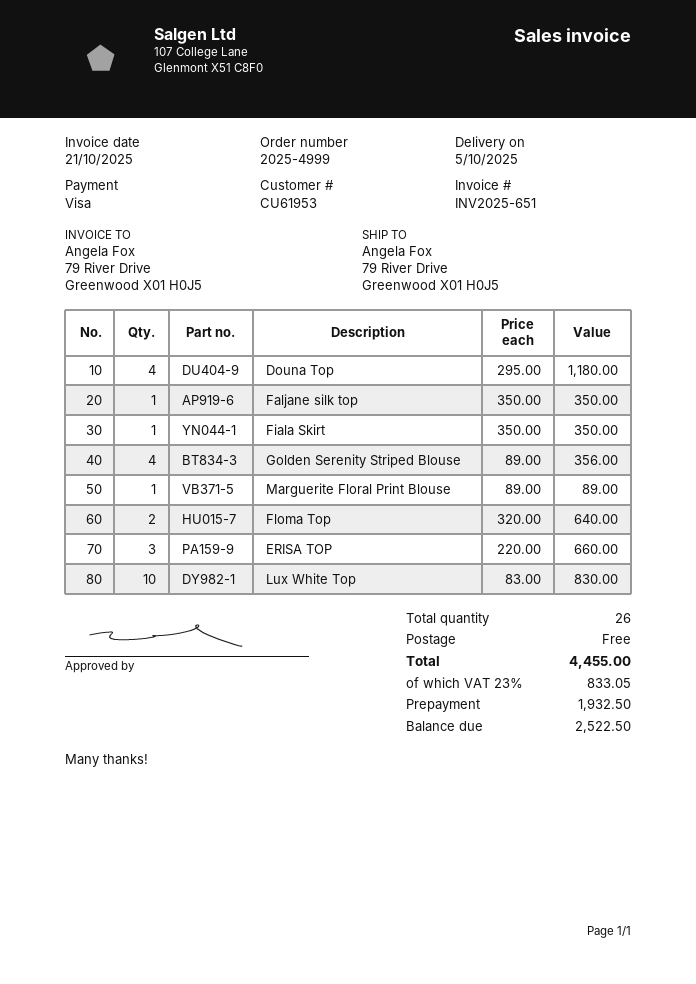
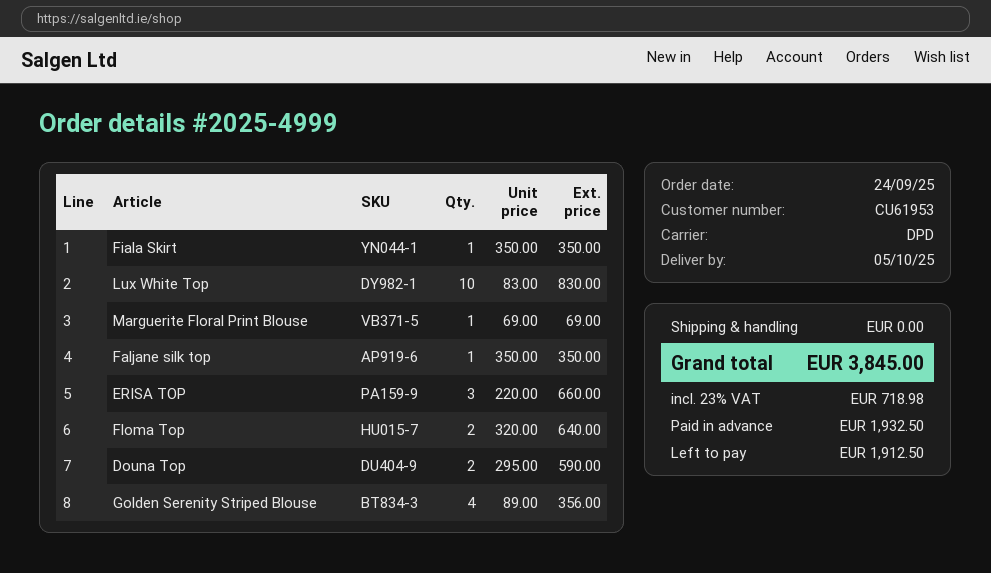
Douna Top: 4 x 295.00 = 1180.00 -> 2 x 295.00 = 590.00
Marguerite Floral Print Blouse: 1 x 89.00 = 89.00 -> 1 x 69.00 = 69.00
tax: 23% = 833.05 -> 23% = 718.98
total: 4455.00 -> 3845.00
balance: 2522.50 -> 1912.50

